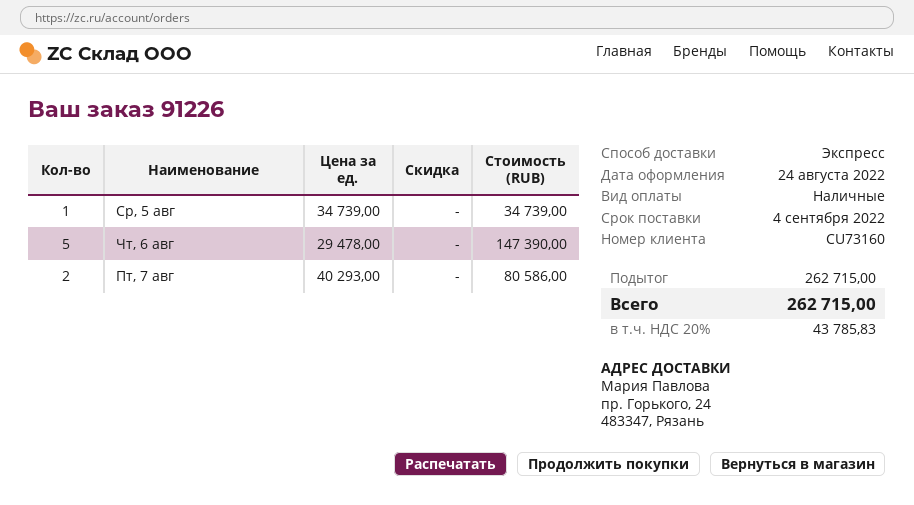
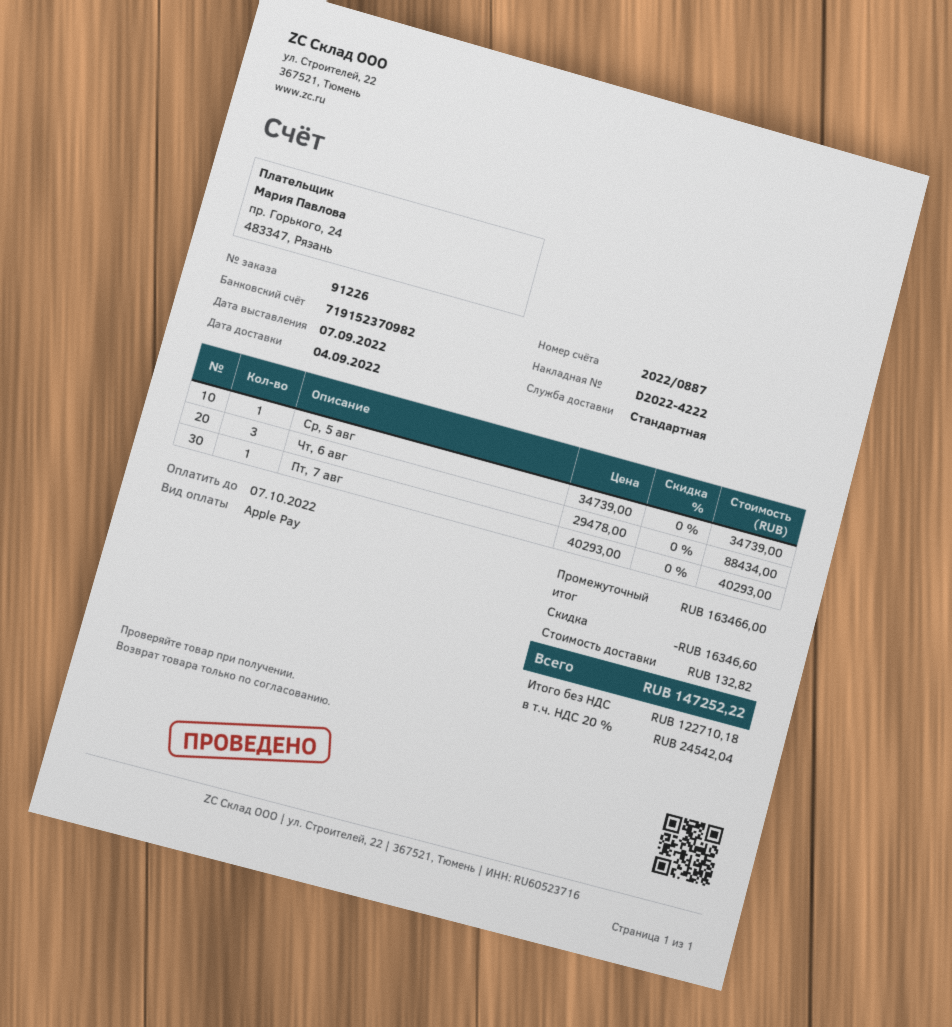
payment method: cash -> Apple Pay
shipping method: express -> standard
Чт, 6 авг: 5 x 29478.00 = 147390.00 -> 3 x 29478.00 = 88434.00
Пт, 7 авг: 2 x 40293.00 = 80586.00 -> 1 x 40293.00 = 40293.00
subtotal: 262715.00 -> 163466.00
discount: none -> 16346.60
shipping: none -> 132.82
tax: 20% = 43785.83 -> 20% = 24542.04
total: 262715.00 -> 147252.22

